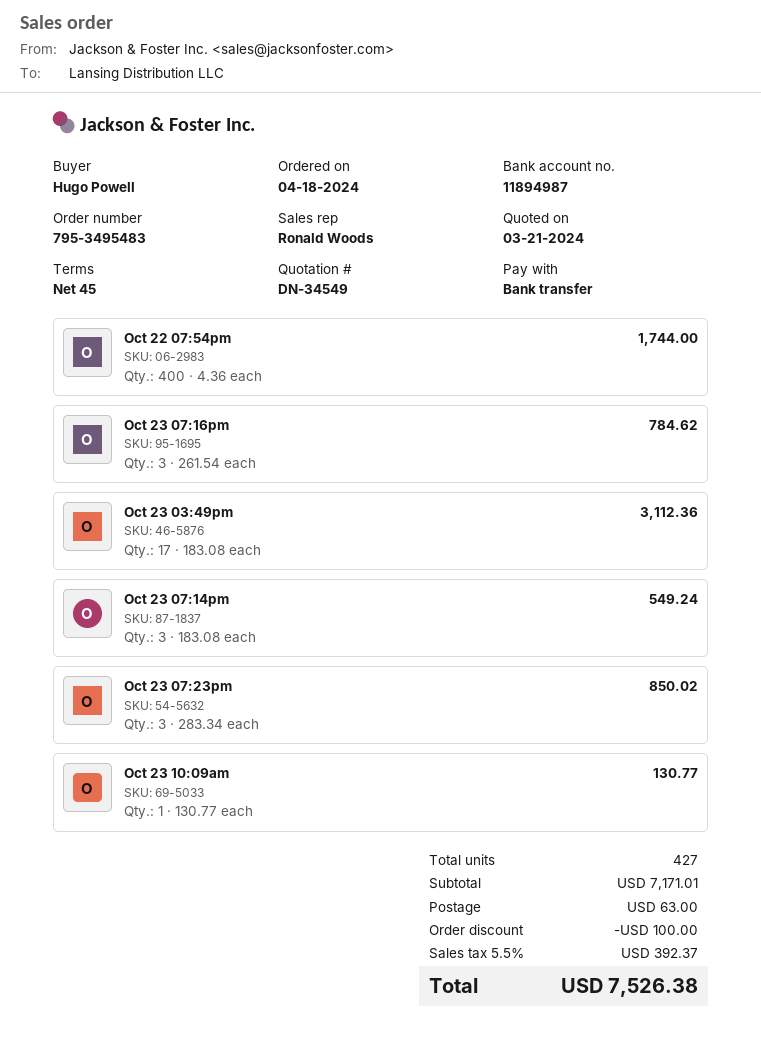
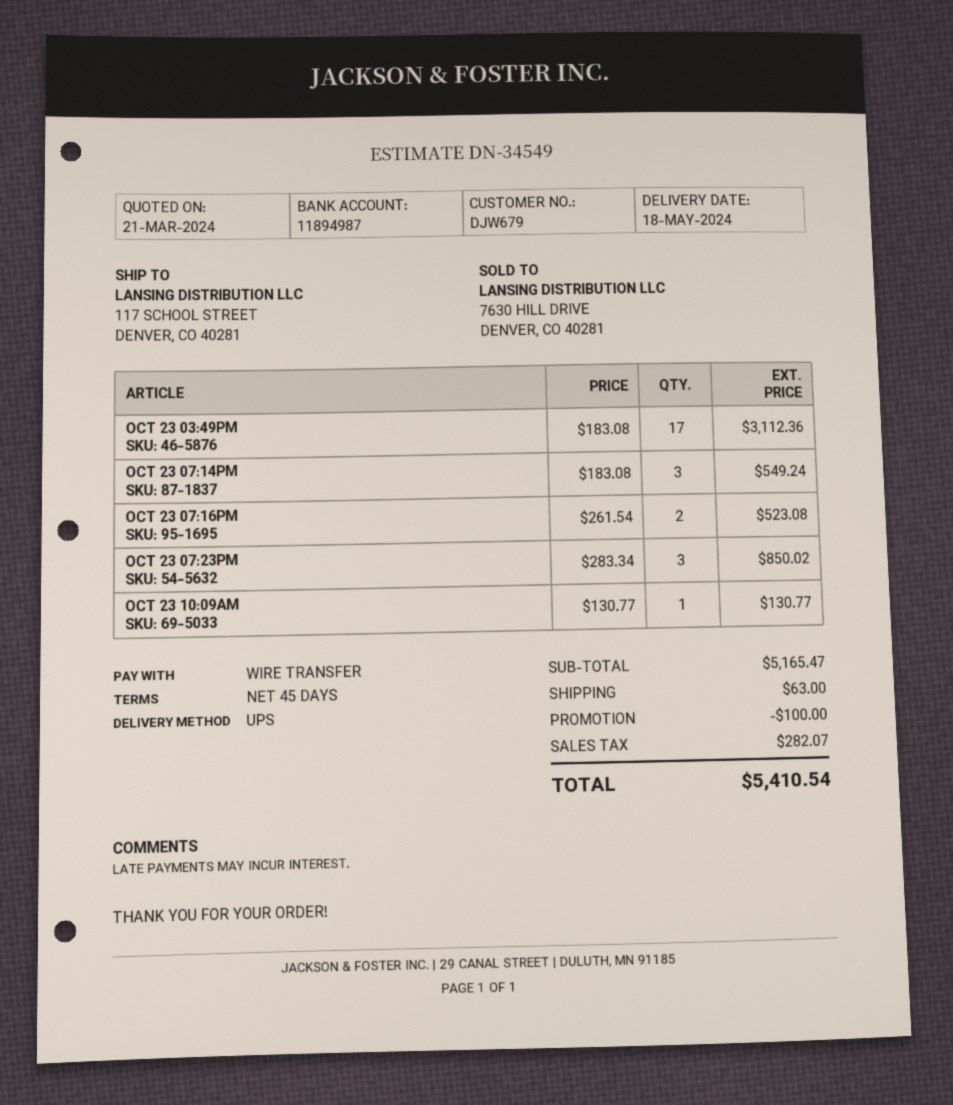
Oct 22 07:54pm: 400 x 4.36 = 1744.00 -> none
Oct 23 07:16pm: 3 x 261.54 = 784.62 -> 2 x 261.54 = 523.08
subtotal: 7171.01 -> 5165.47
tax: 392.37 -> 282.07
total: 7526.38 -> 5410.54

